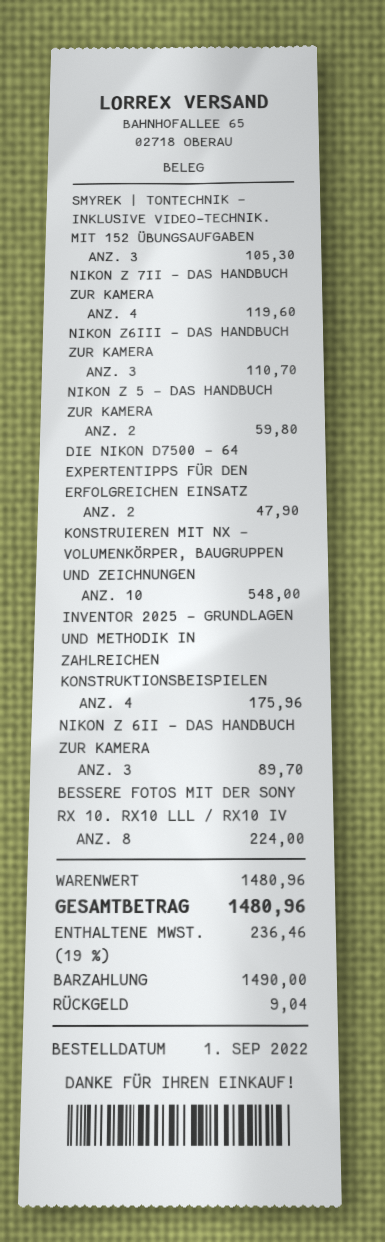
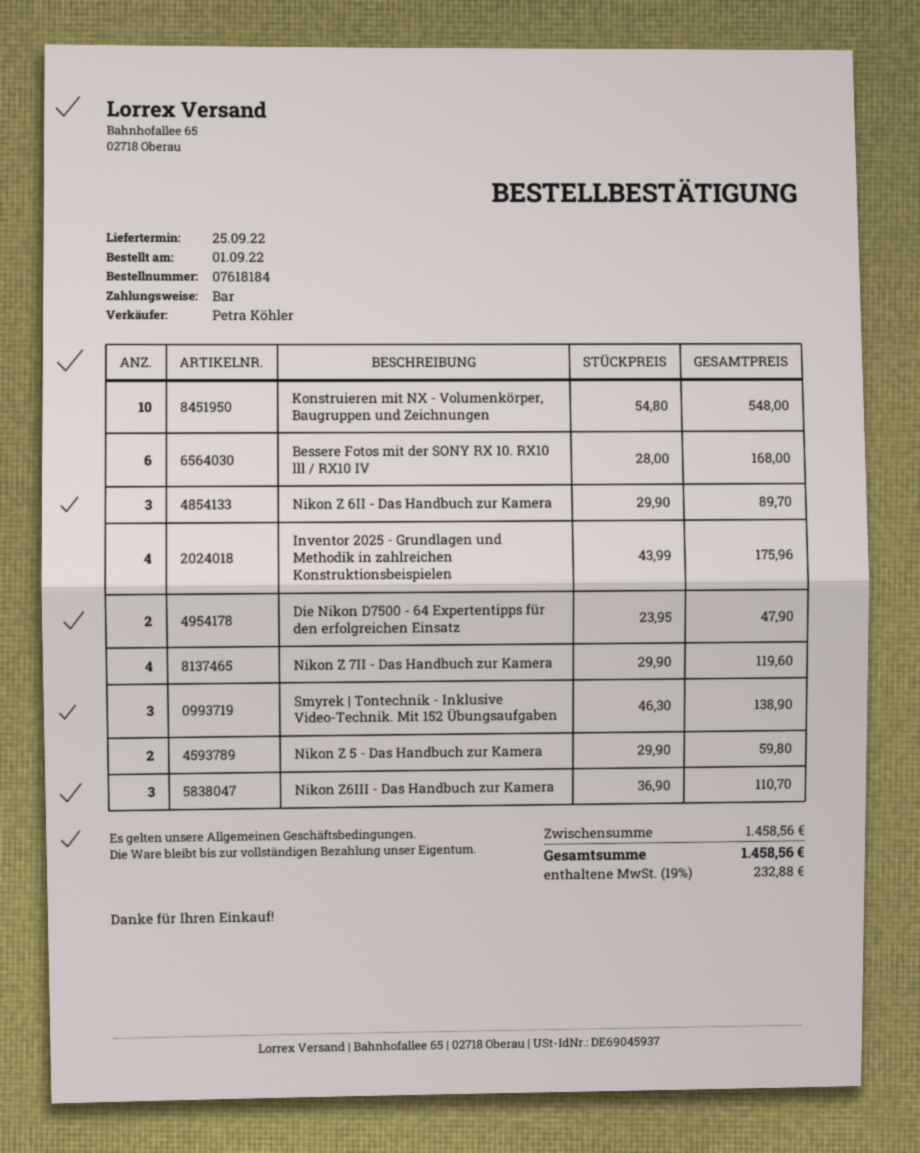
SMYREK | TONTECHNIK - INKLUSIVE VIDEO-TECHNIK. MIT 152 ÜBUNGSAUFGABEN: 3 for 105.30 -> 3 for 138.90
BESSERE FOTOS MIT DER SONY RX 10. RX10 LLL / RX10 IV: 8 for 224.00 -> 6 for 168.00
subtotal: 1480.96 -> 1458.56
tax: 19% = 236.46 -> 19% = 232.88
total: 1480.96 -> 1458.56

